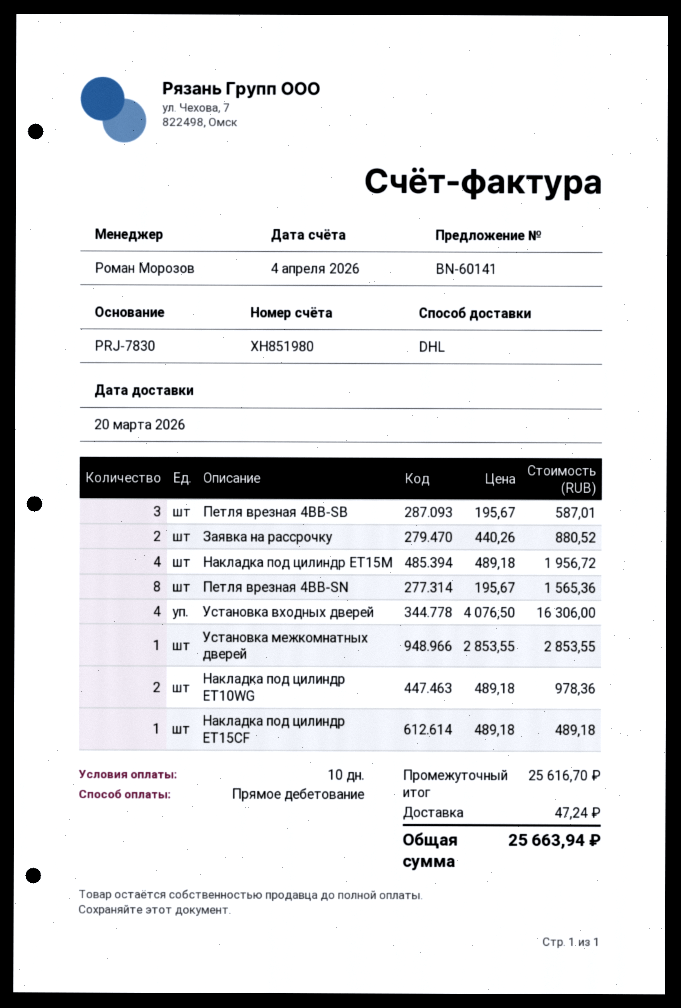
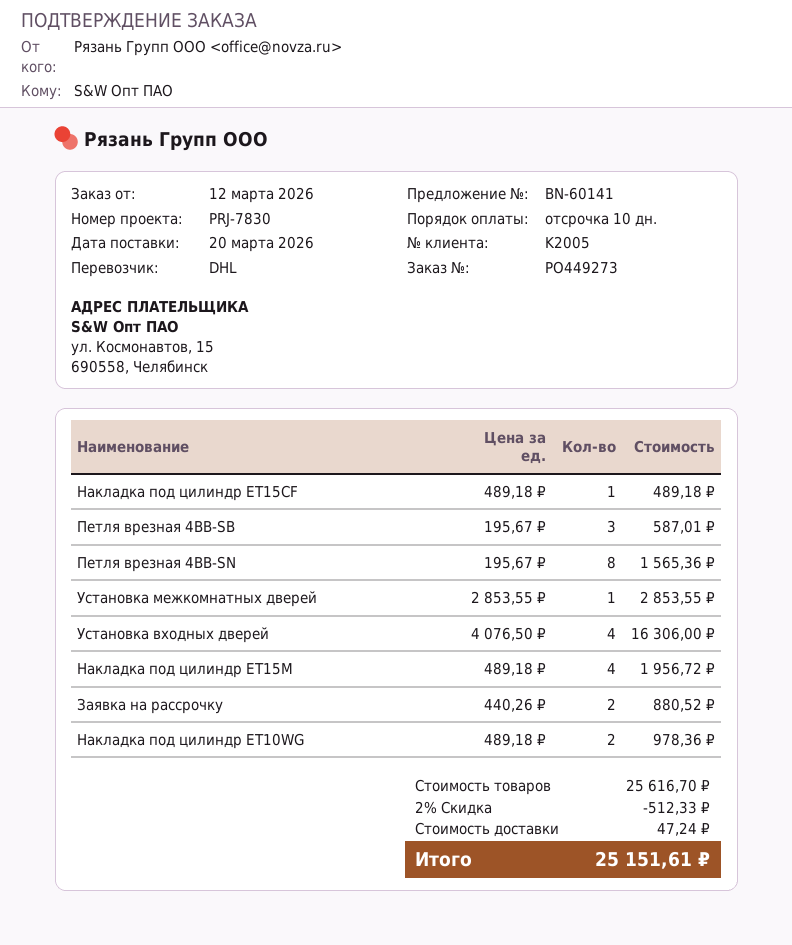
discount: none -> 2% = 512.33
total: 25663.94 -> 25151.61

